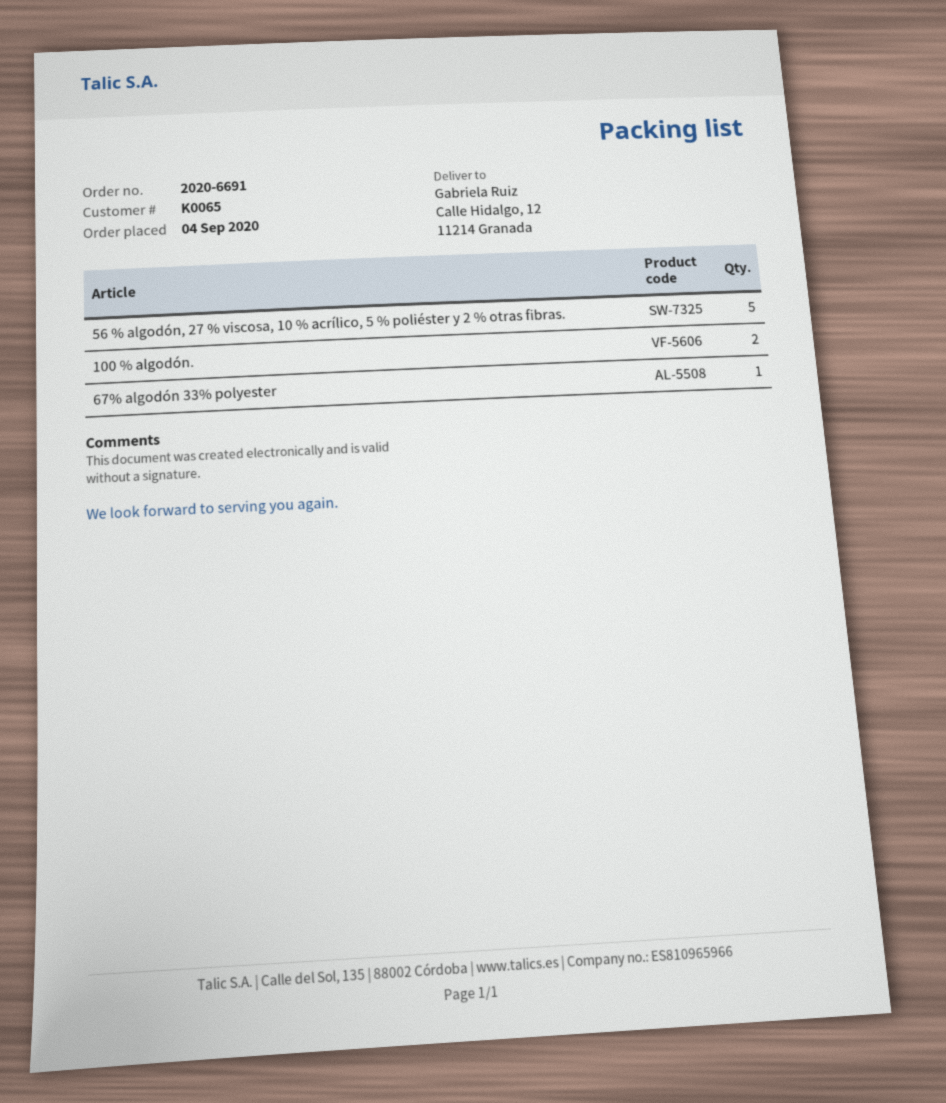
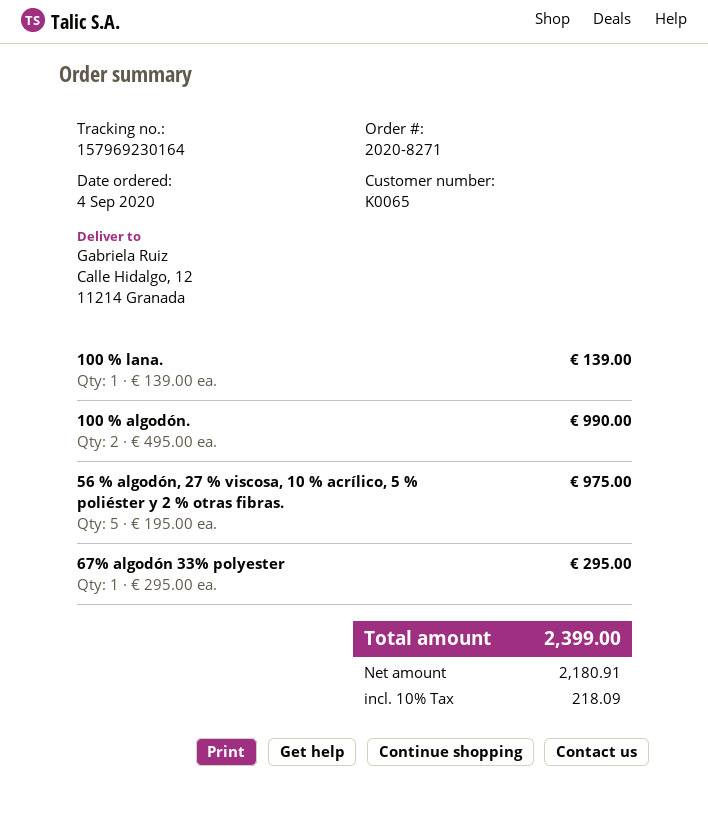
order number: 2020-6691 -> 2020-8271
100 % lana.: none -> 1

